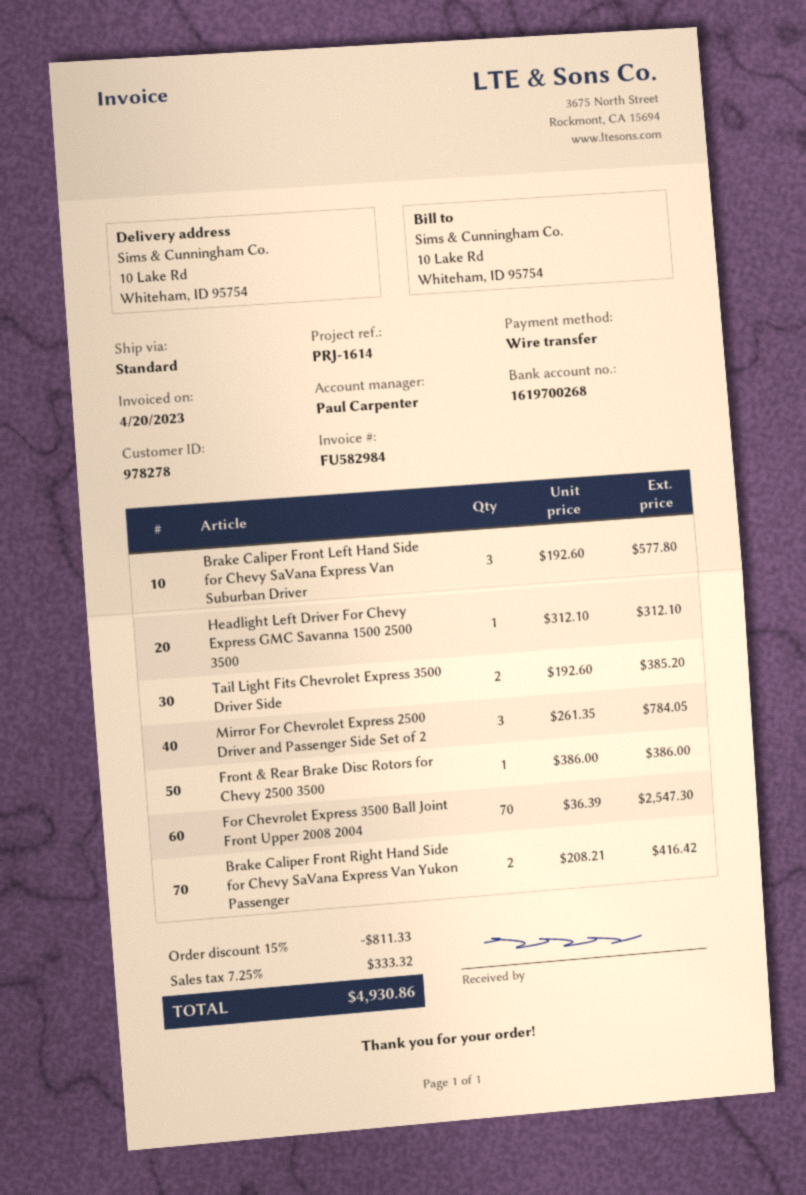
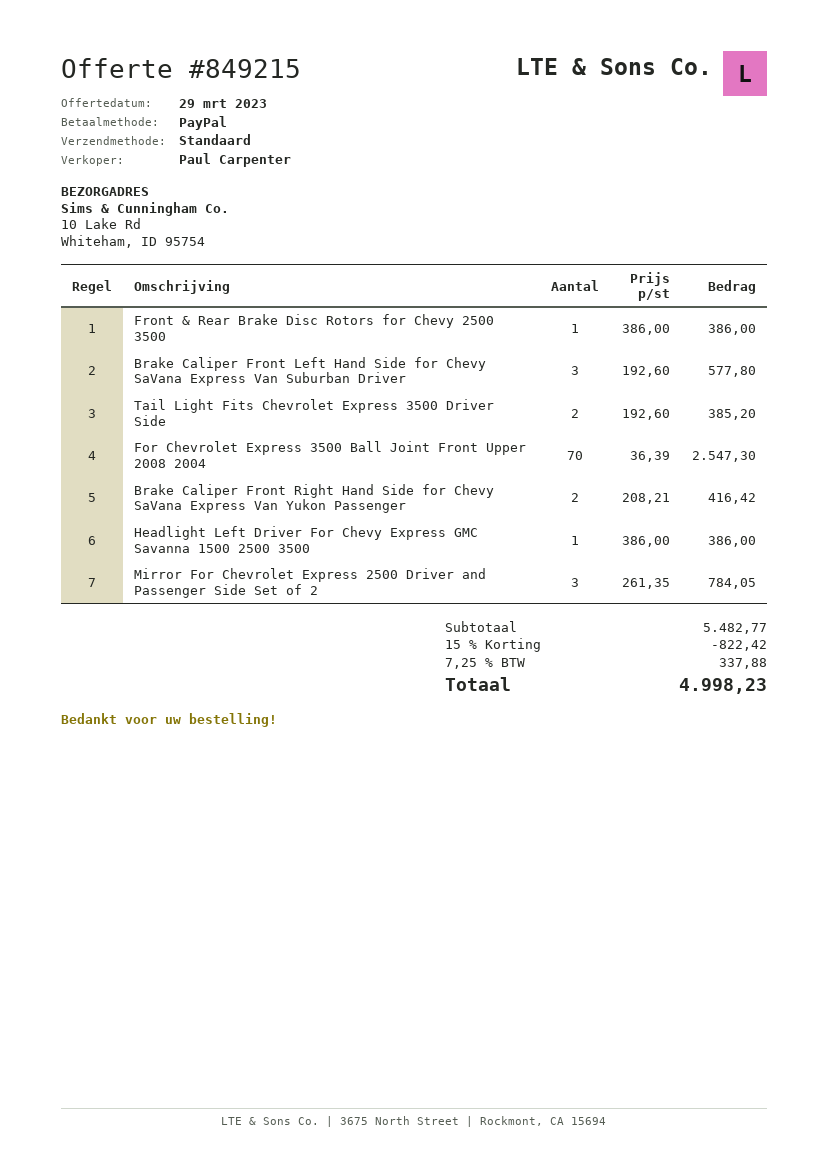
payment method: bank transfer -> PayPal
Headlight Left Driver For Chevy Express GMC Savanna 1500 2500 3500: 1 x 312.10 = 312.10 -> 1 x 386.00 = 386.00
discount: 15% = 811.33 -> 15% = 822.42
tax: 7.25% = 333.32 -> 7.25% = 337.88
total: 4930.86 -> 4998.23

